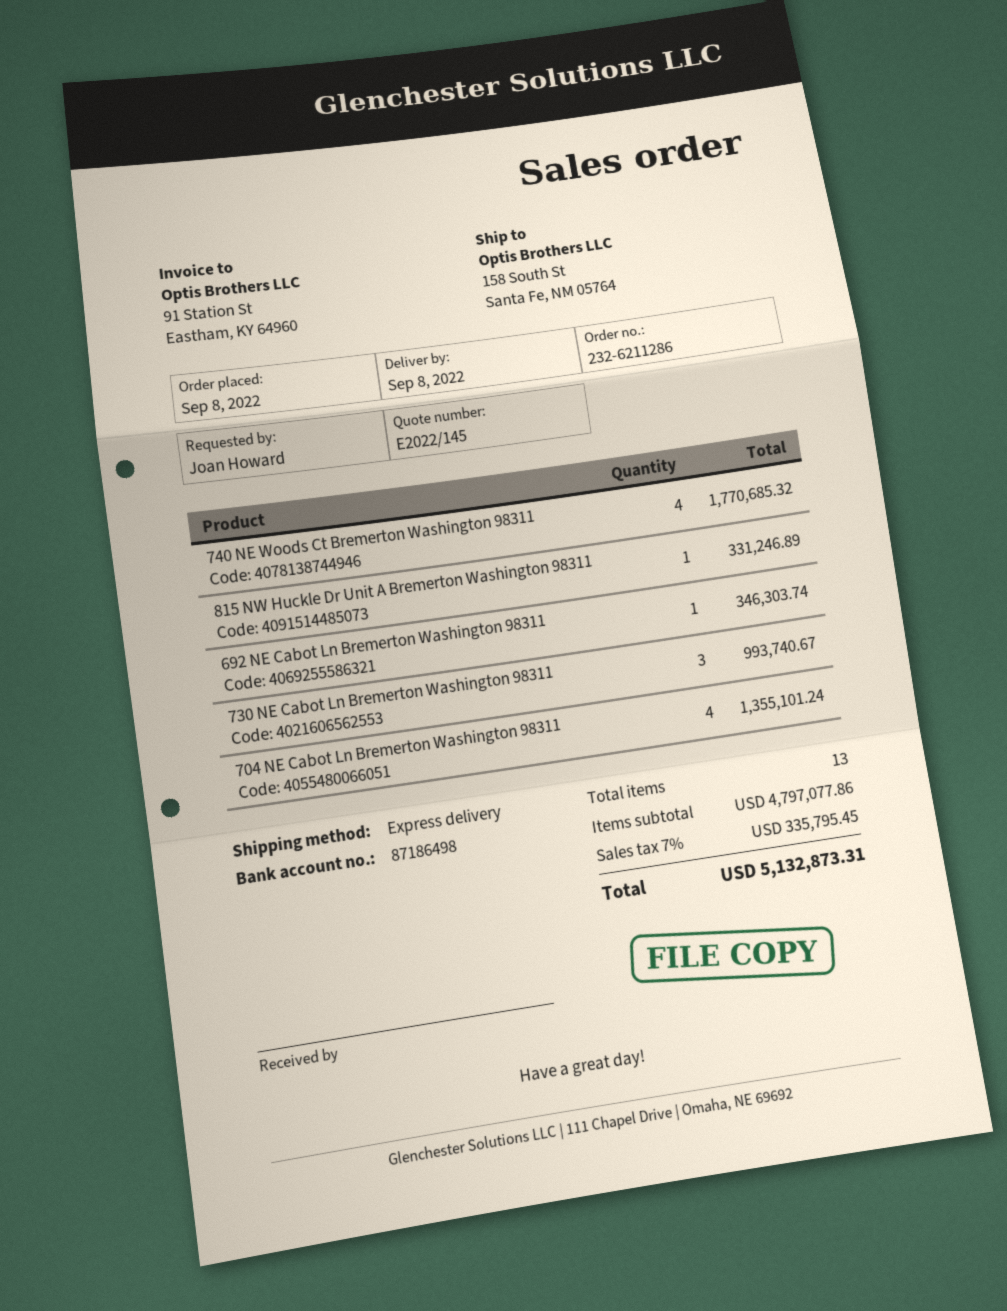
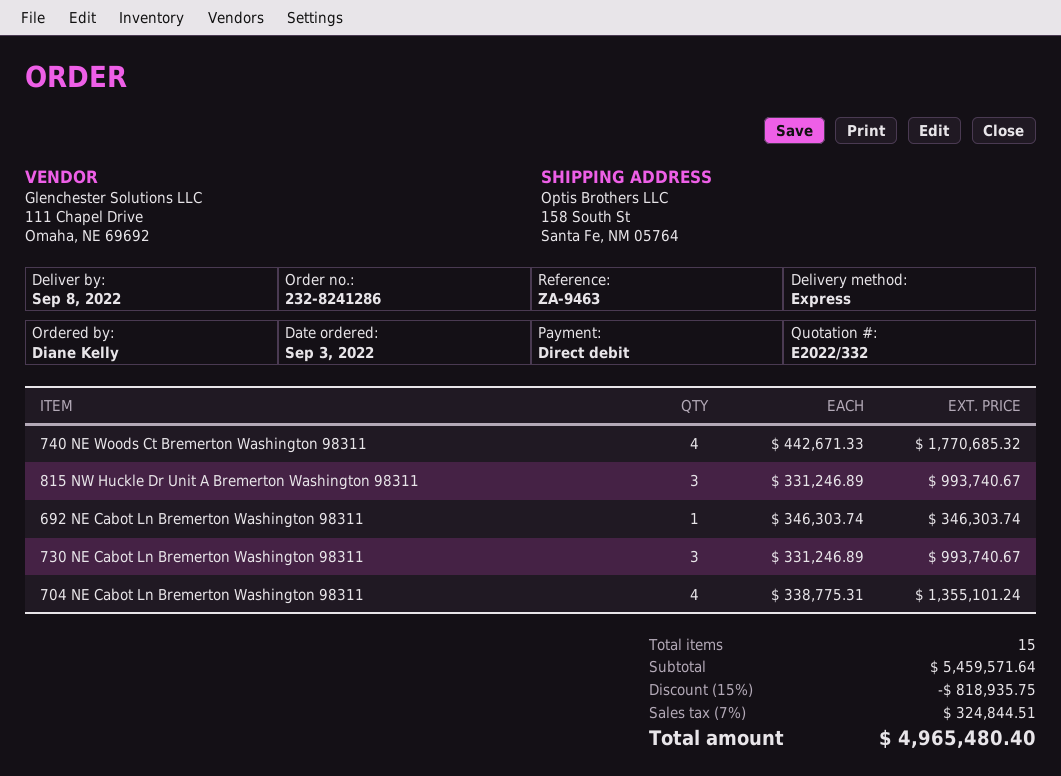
quote number: E2022/145 -> E2022/332
order number: 232-6211286 -> 232-8241286
order date: 2022-09-08 -> 2022-09-03
ordered by: Joan Howard -> Diane Kelly
815 NW Huckle Dr Unit A Bremerton Washington 98311: 1 for 331246.89 -> 3 for 993740.67
total quantity: 13 -> 15
subtotal: 4797077.86 -> 5459571.64
discount: none -> 15% = 818935.75
tax: 7% = 335795.45 -> 7% = 324844.51
total: 5132873.31 -> 4965480.40

